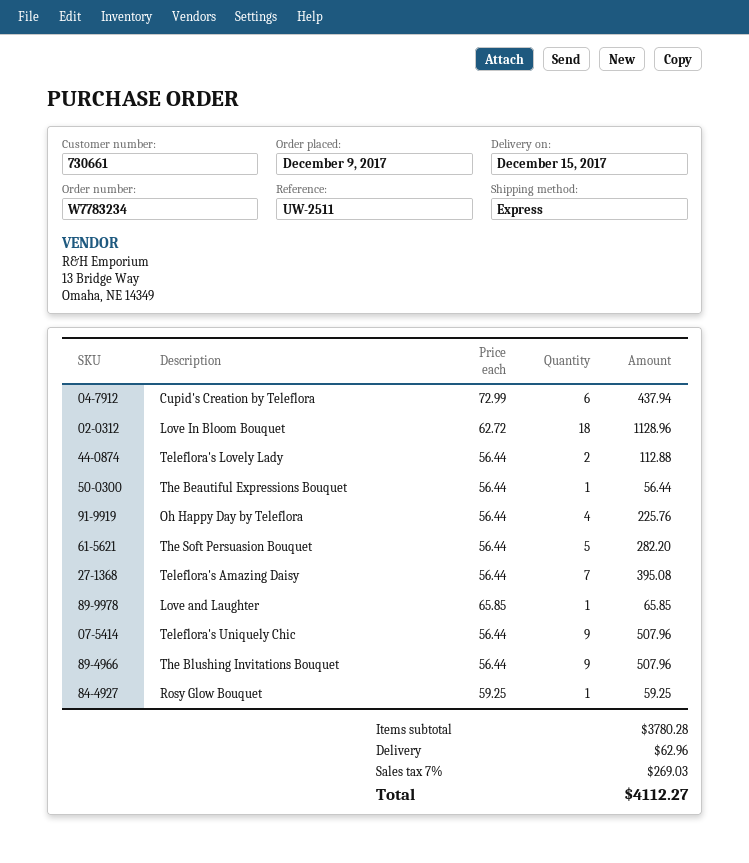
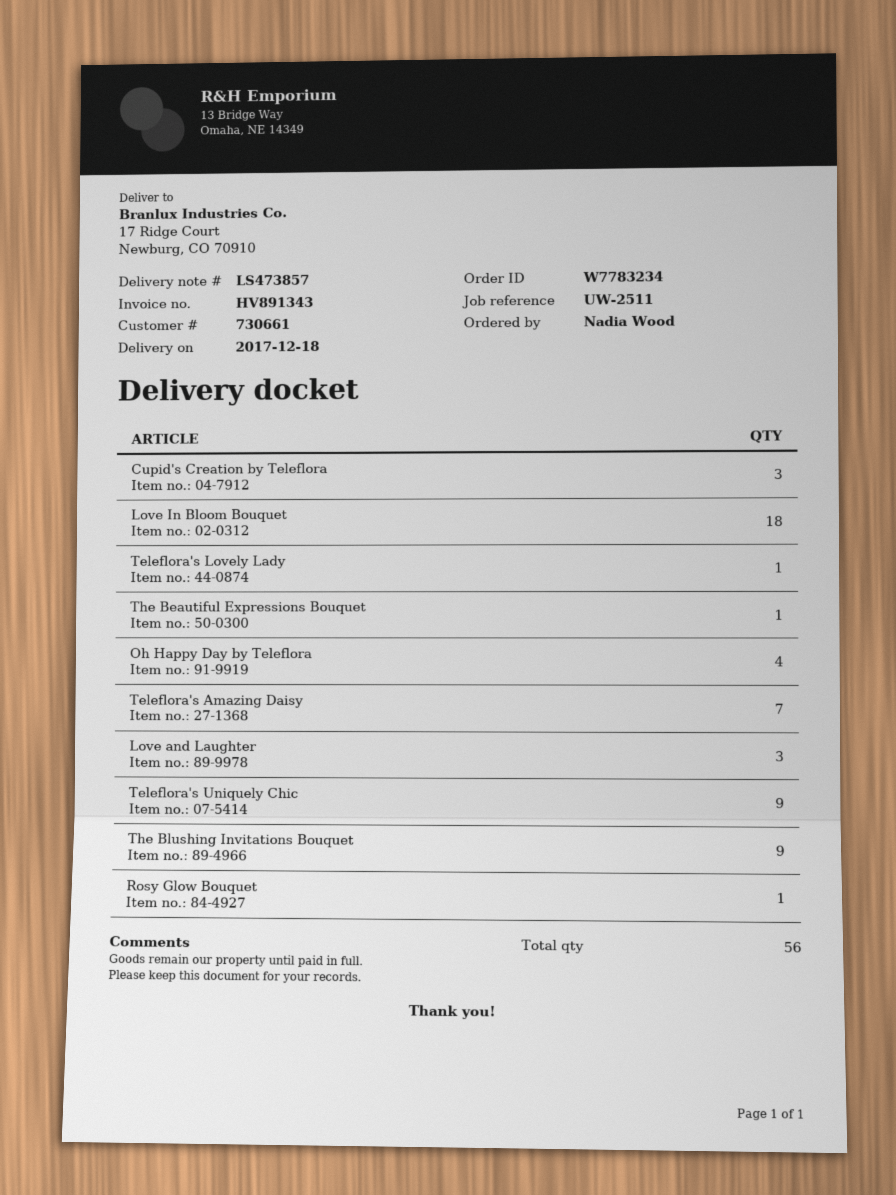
delivery date: 2017-12-15 -> 2017-12-18
Cupid's Creation by Teleflora: 6 -> 3
Teleflora's Lovely Lady: 2 -> 1
The Soft Persuasion Bouquet: 5 -> none
Love and Laughter: 1 -> 3

